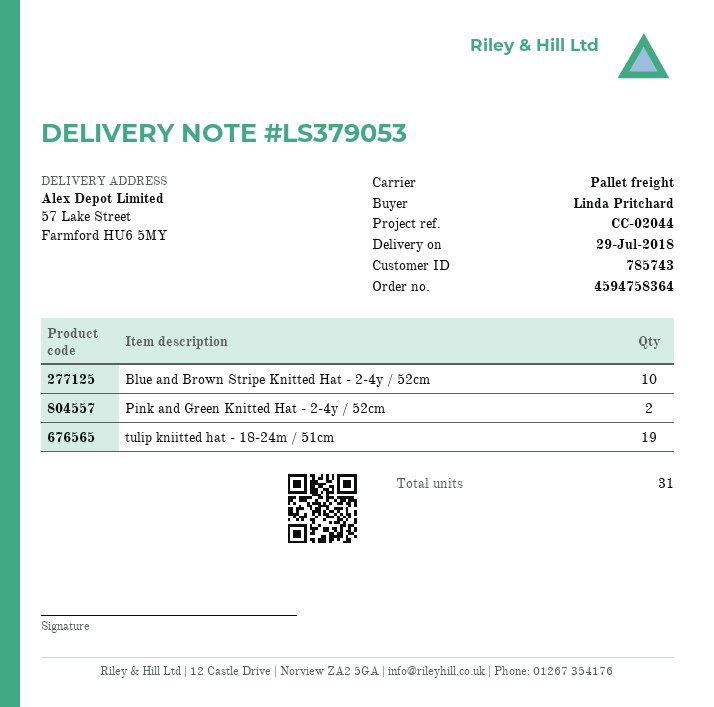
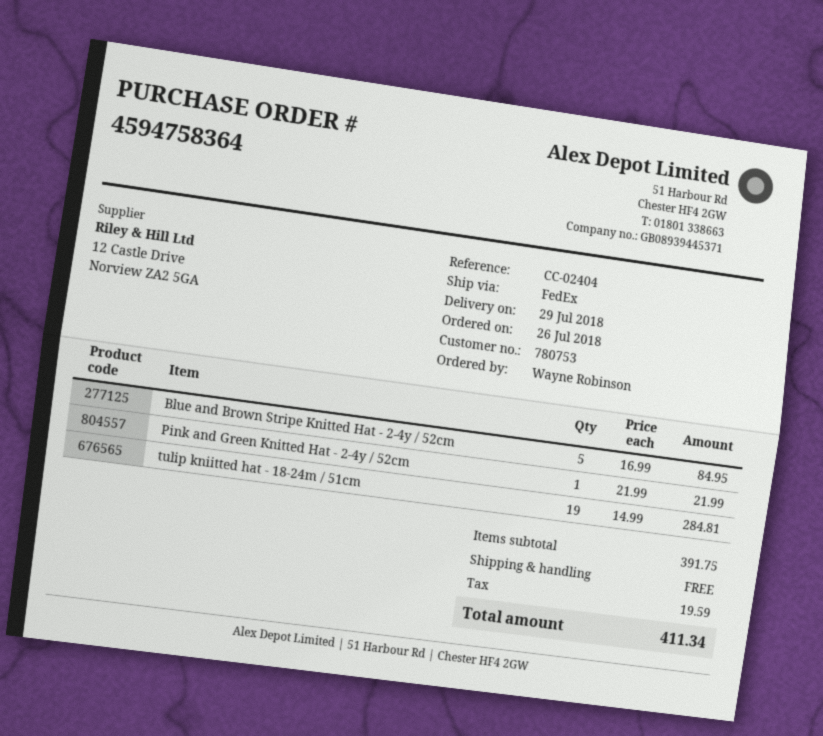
customer number: 785743 -> 780753
reference: CC-02044 -> CC-02404
ordered by: Linda Pritchard -> Wayne Robinson
shipping method: pallet freight -> FedEx
Blue and Brown Stripe Knitted Hat - 2-4y / 52cm: 10 -> 5
Pink and Green Knitted Hat - 2-4y / 52cm: 2 -> 1

